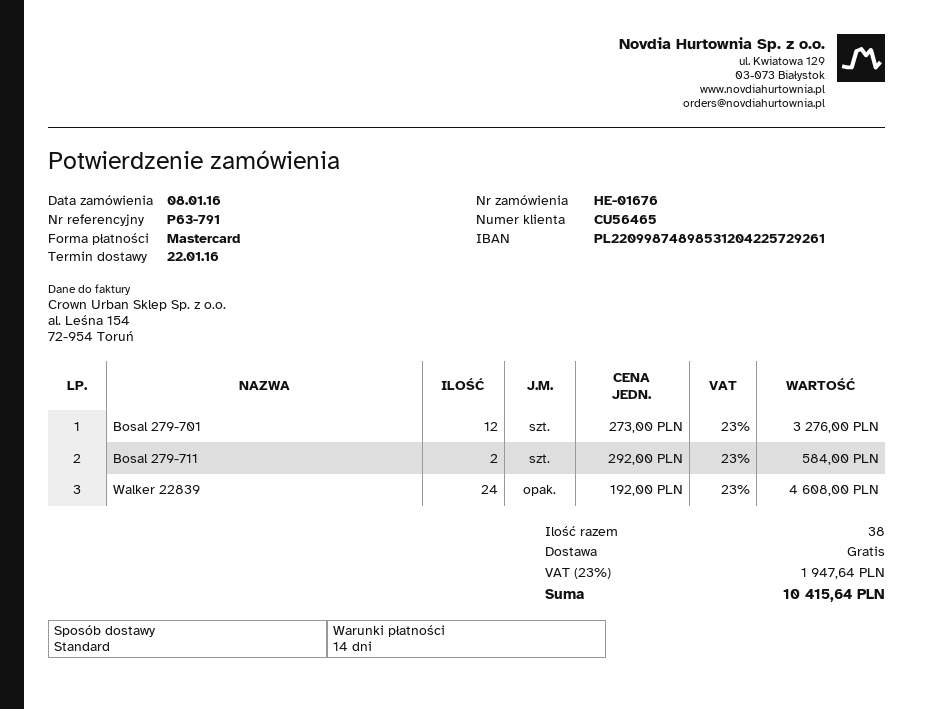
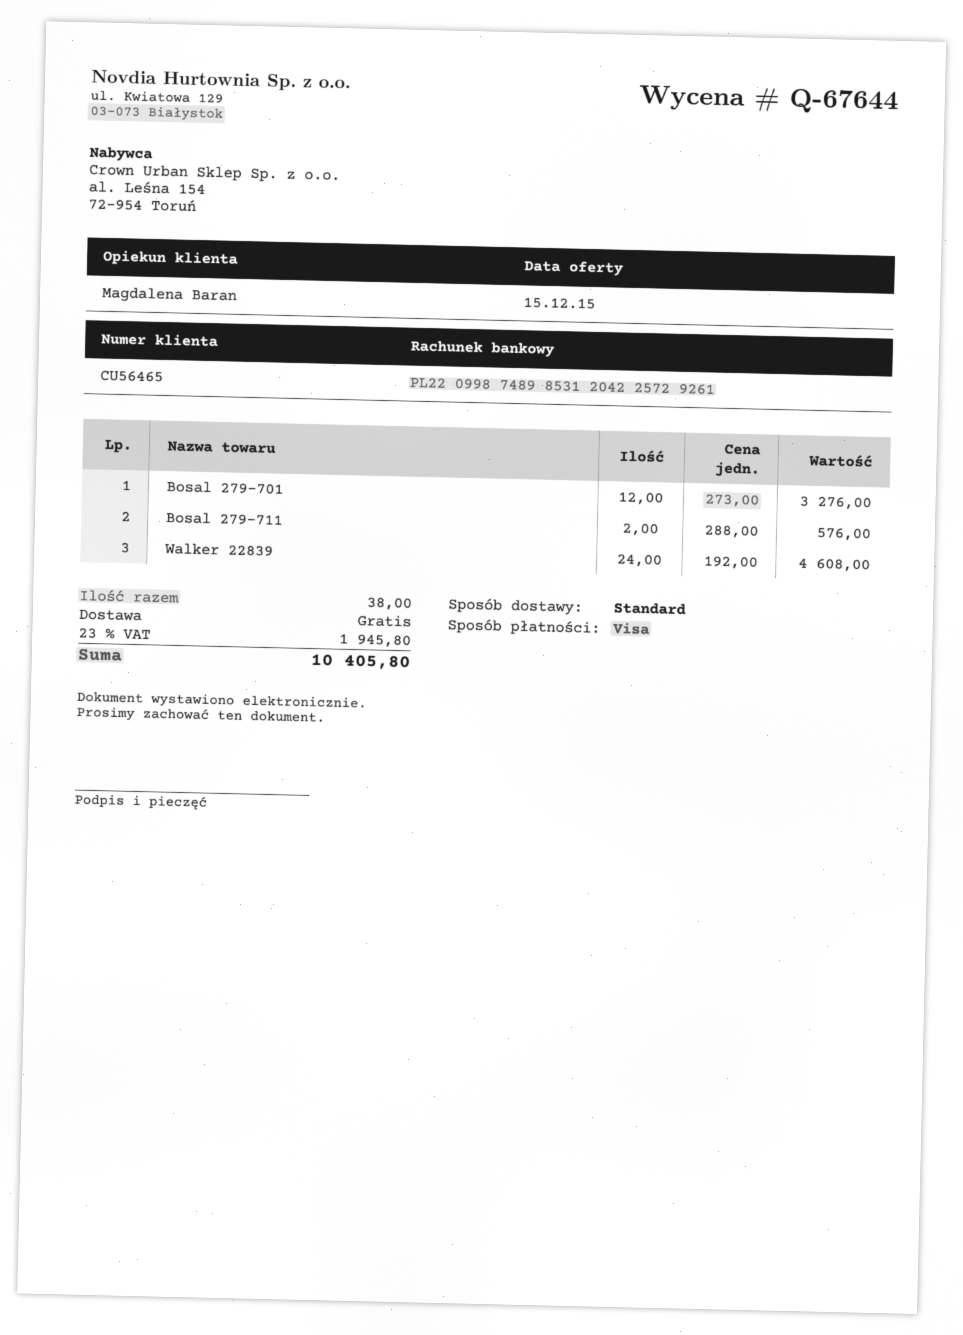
payment method: Mastercard -> Visa
Bosal 279-711: 2 x 292.00 = 584.00 -> 2 x 288.00 = 576.00
tax: 23% = 1947.64 -> 23% = 1945.80
total: 10415.64 -> 10405.80

